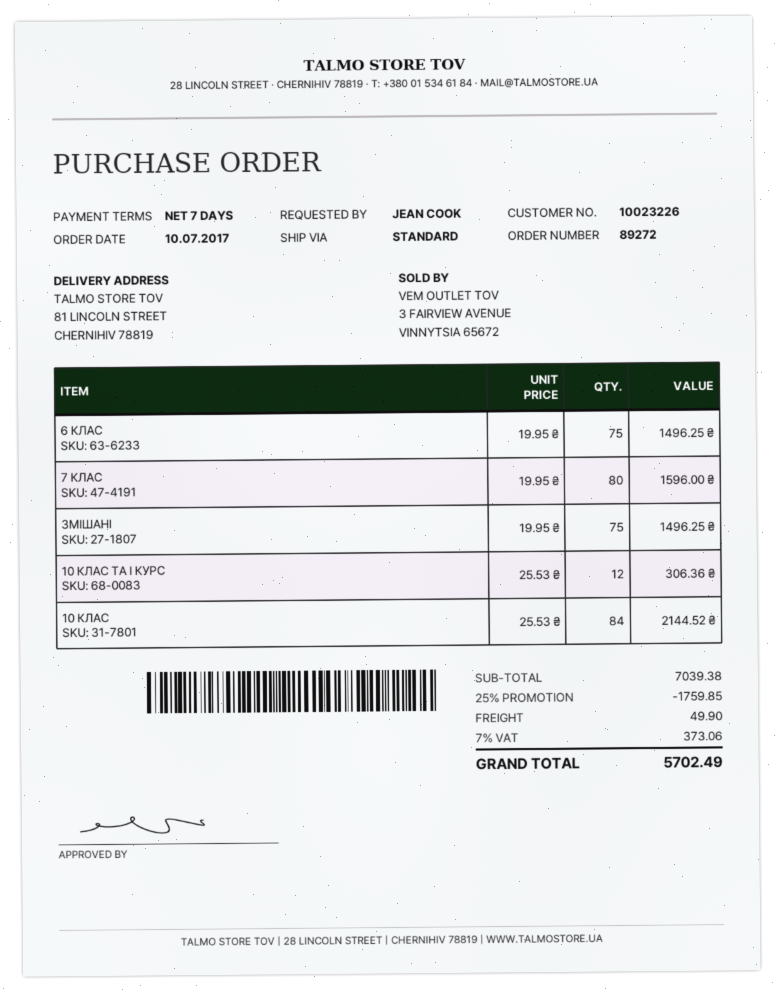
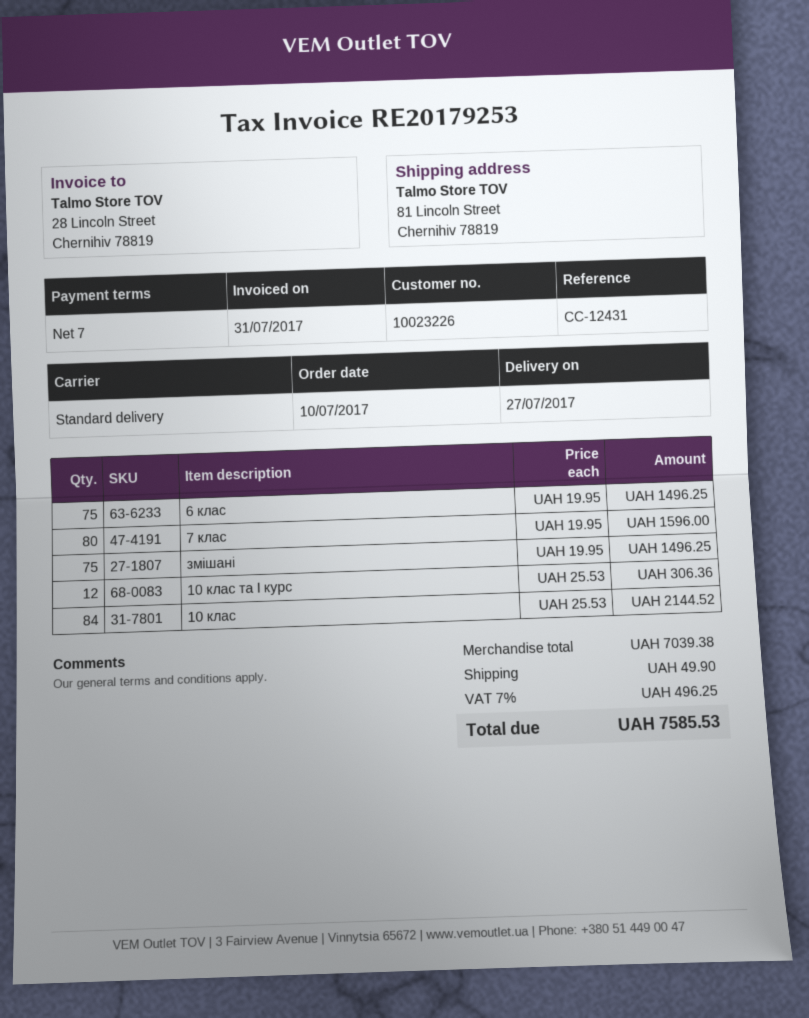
discount: 25% = 1759.85 -> none
tax: 7% = 373.06 -> 7% = 496.25
total: 5702.49 -> 7585.53

